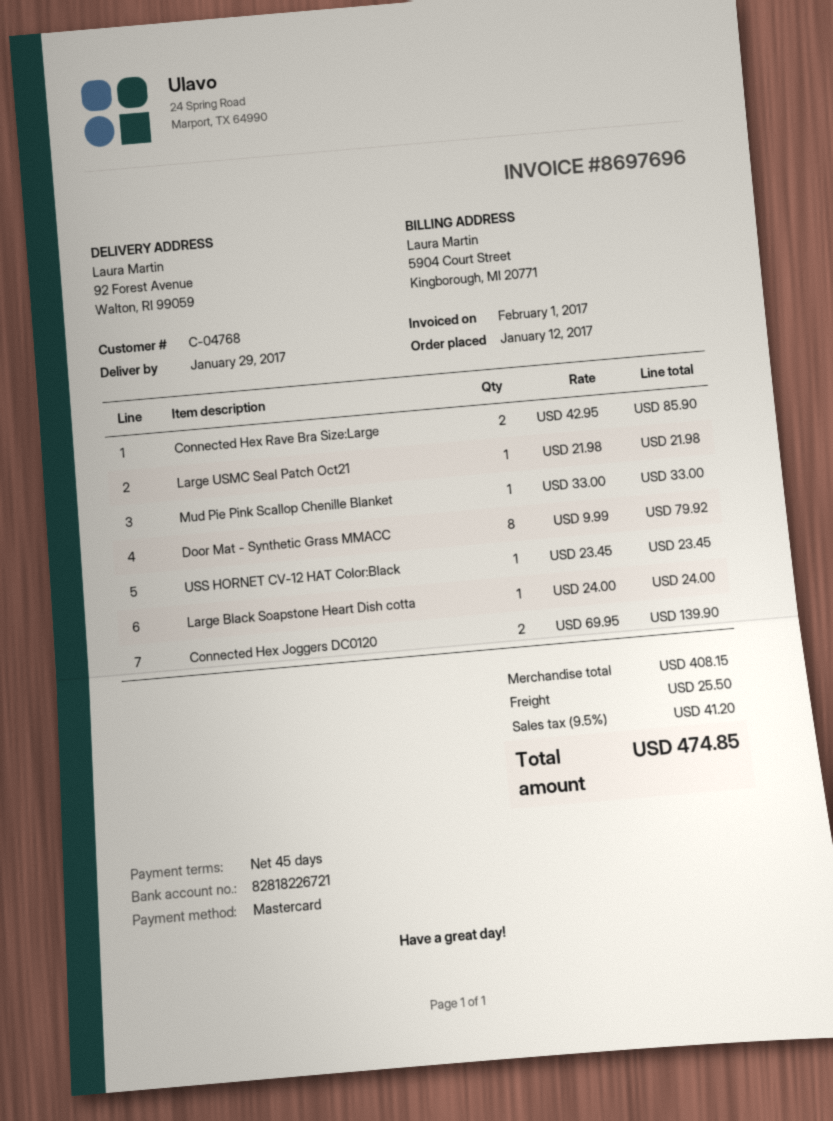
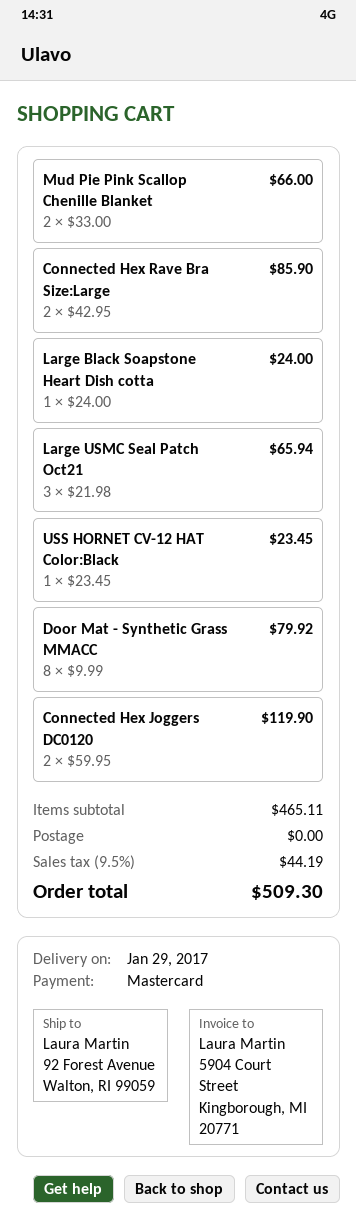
Large USMC Seal Patch Oct21: 1 x 21.98 = 21.98 -> 3 x 21.98 = 65.94
Mud Pie Pink Scallop Chenille Blanket: 1 x 33.00 = 33.00 -> 2 x 33.00 = 66.00
Connected Hex Joggers DC0120: 2 x 69.95 = 139.90 -> 2 x 59.95 = 119.90
subtotal: 408.15 -> 465.11
shipping: 25.50 -> 0.00
tax: 9.5% = 41.20 -> 9.5% = 44.19
total: 474.85 -> 509.30

